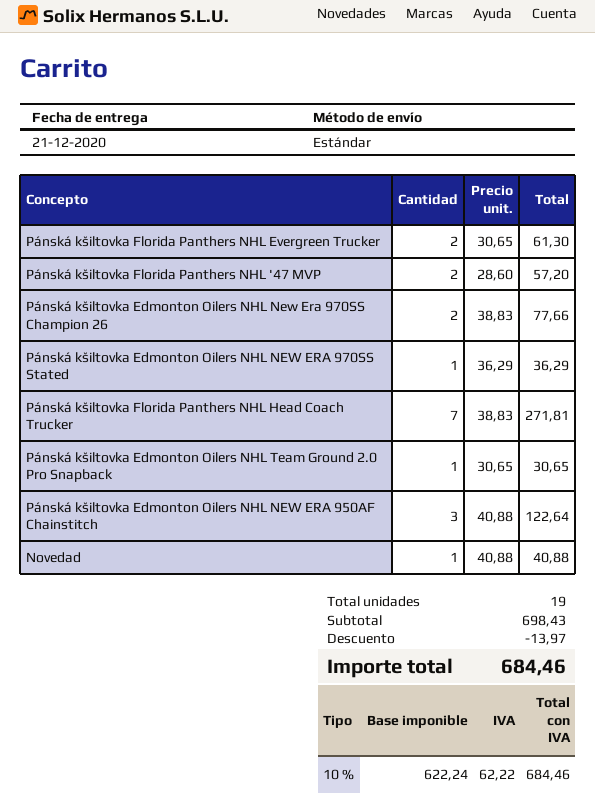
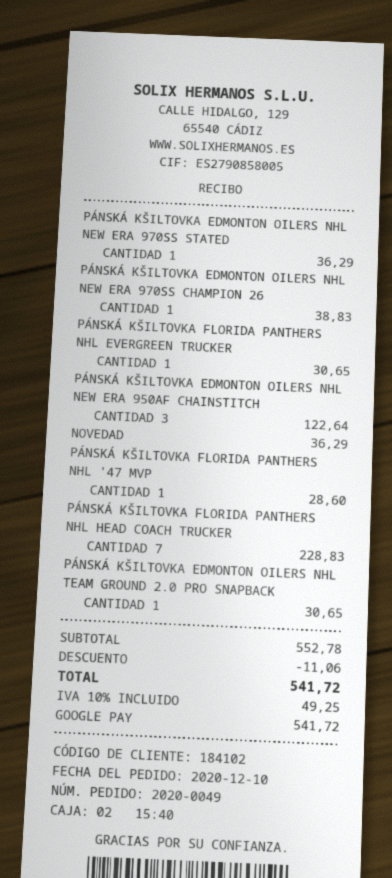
Pánská kšiltovka Florida Panthers NHL Evergreen Trucker: 2 for 61.30 -> 1 for 30.65
Pánská kšiltovka Florida Panthers NHL '47 MVP: 2 for 57.20 -> 1 for 28.60
Pánská kšiltovka Edmonton Oilers NHL New Era 970SS Champion 26: 2 for 77.66 -> 1 for 38.83
Pánská kšiltovka Florida Panthers NHL Head Coach Trucker: 7 for 271.81 -> 7 for 228.83
Novedad: 1 for 40.88 -> 1 for 36.29
subtotal: 698.43 -> 552.78
discount: 13.97 -> 11.06
tax: 10% = 62.22 -> 10% = 49.25
total: 684.46 -> 541.72

